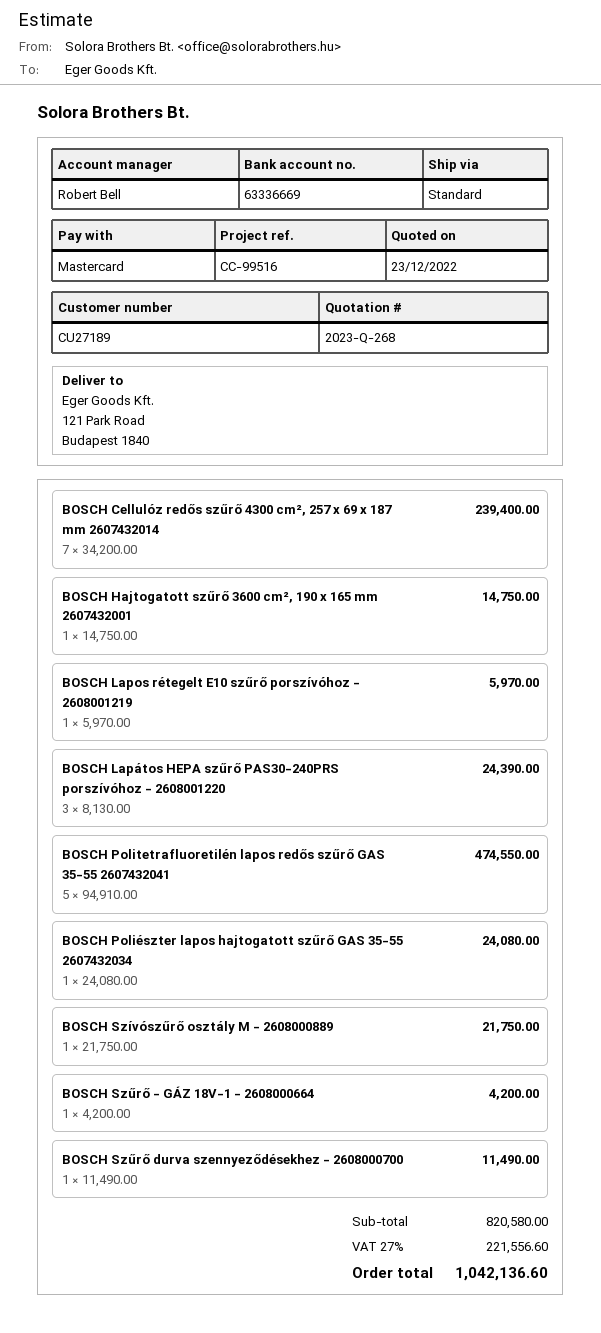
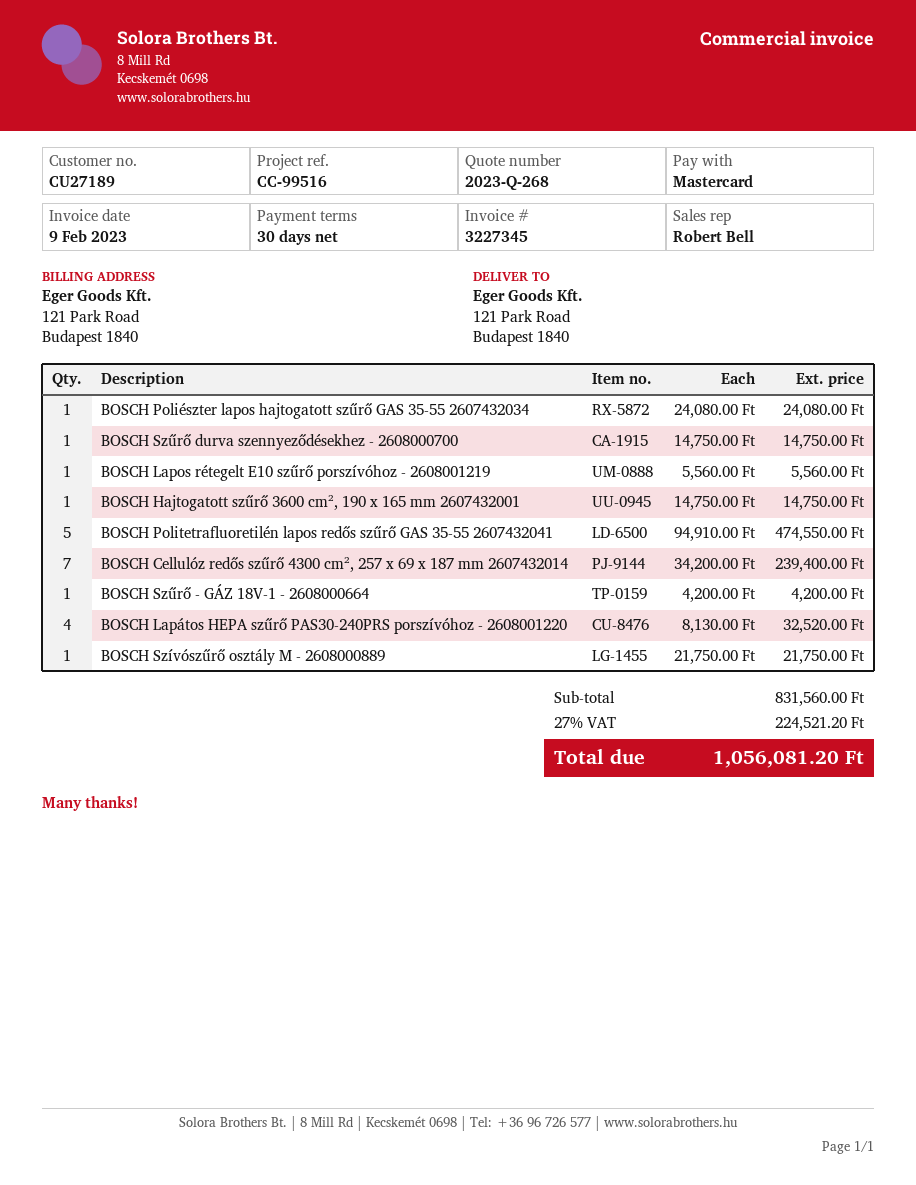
BOSCH Lapos rétegelt E10 szűrő porszívóhoz - 2608001219: 1 x 5970.00 = 5970.00 -> 1 x 5560.00 = 5560.00
BOSCH Lapátos HEPA szűrő PAS30-240PRS porszívóhoz - 2608001220: 3 x 8130.00 = 24390.00 -> 4 x 8130.00 = 32520.00
BOSCH Szűrő durva szennyeződésekhez - 2608000700: 1 x 11490.00 = 11490.00 -> 1 x 14750.00 = 14750.00
subtotal: 820580.00 -> 831560.00
tax: 27% = 221556.60 -> 27% = 224521.20
total: 1042136.60 -> 1056081.20

